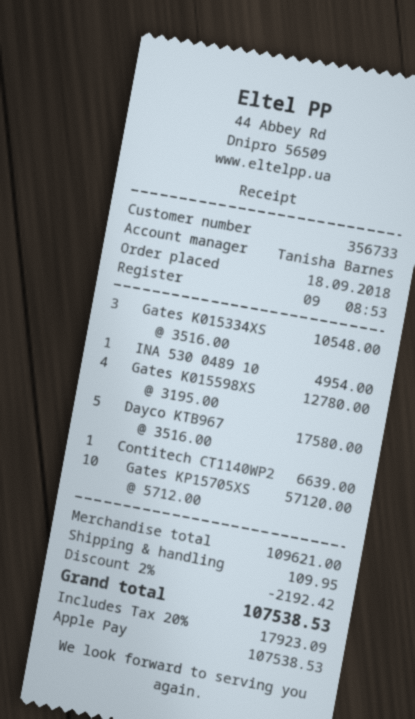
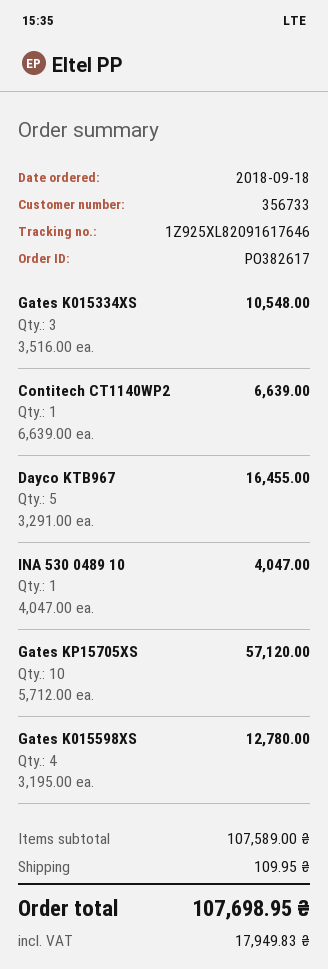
INA 530 0489 10: 1 x 4954.00 = 4954.00 -> 1 x 4047.00 = 4047.00
Dayco KTB967: 5 x 3516.00 = 17580.00 -> 5 x 3291.00 = 16455.00
subtotal: 109621.00 -> 107589.00
discount: 2% = 2192.42 -> none
tax: 17923.09 -> 17949.83
total: 107538.53 -> 107698.95

